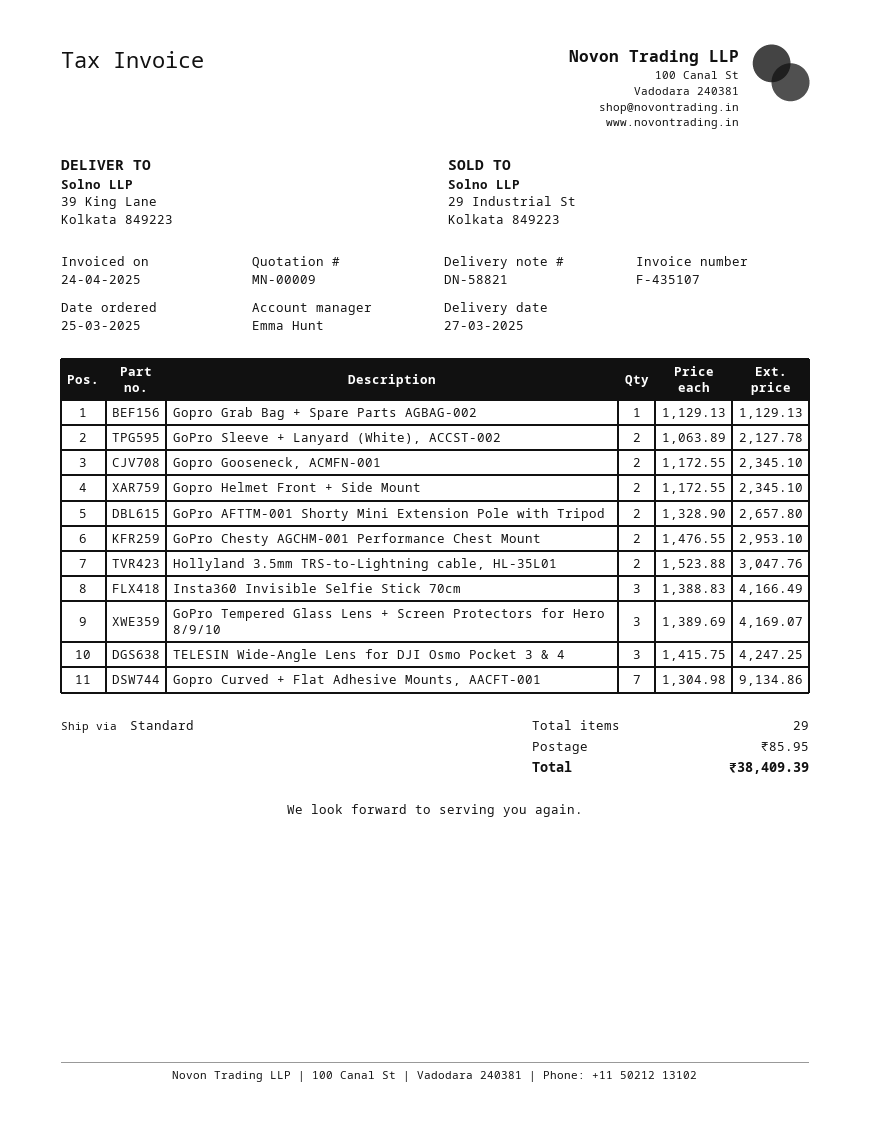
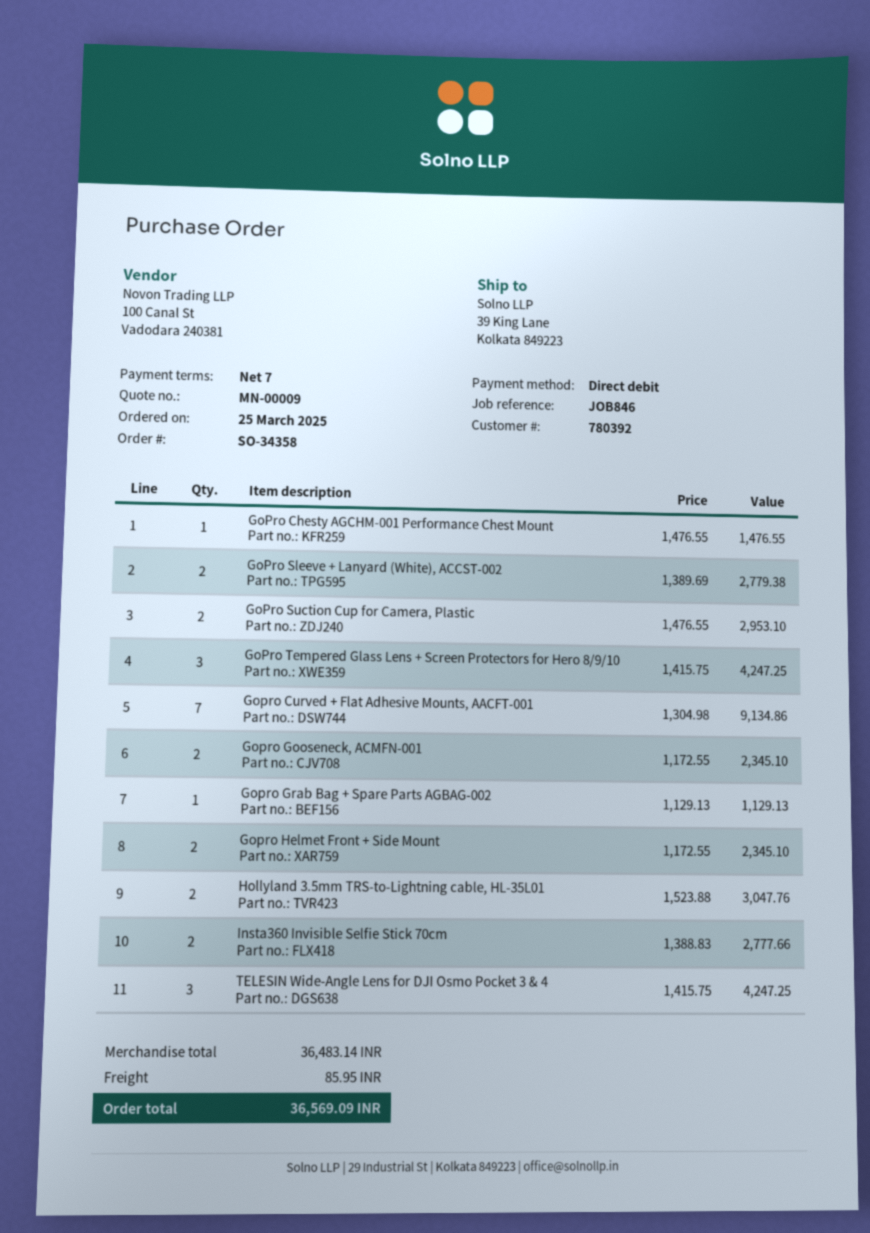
GoPro Sleeve + Lanyard (White), ACCST-002: 2 x 1063.89 = 2127.78 -> 2 x 1389.69 = 2779.38
GoPro AFTTM-001 Shorty Mini Extension Pole with Tripod: 2 x 1328.90 = 2657.80 -> none
GoPro Chesty AGCHM-001 Performance Chest Mount: 2 x 1476.55 = 2953.10 -> 1 x 1476.55 = 1476.55
Insta360 Invisible Selfie Stick 70cm: 3 x 1388.83 = 4166.49 -> 2 x 1388.83 = 2777.66
GoPro Tempered Glass Lens + Screen Protectors for Hero 8/9/10: 3 x 1389.69 = 4169.07 -> 3 x 1415.75 = 4247.25
GoPro Suction Cup for Camera, Plastic: none -> 2 x 1476.55 = 2953.10
total: 38409.39 -> 36569.09

